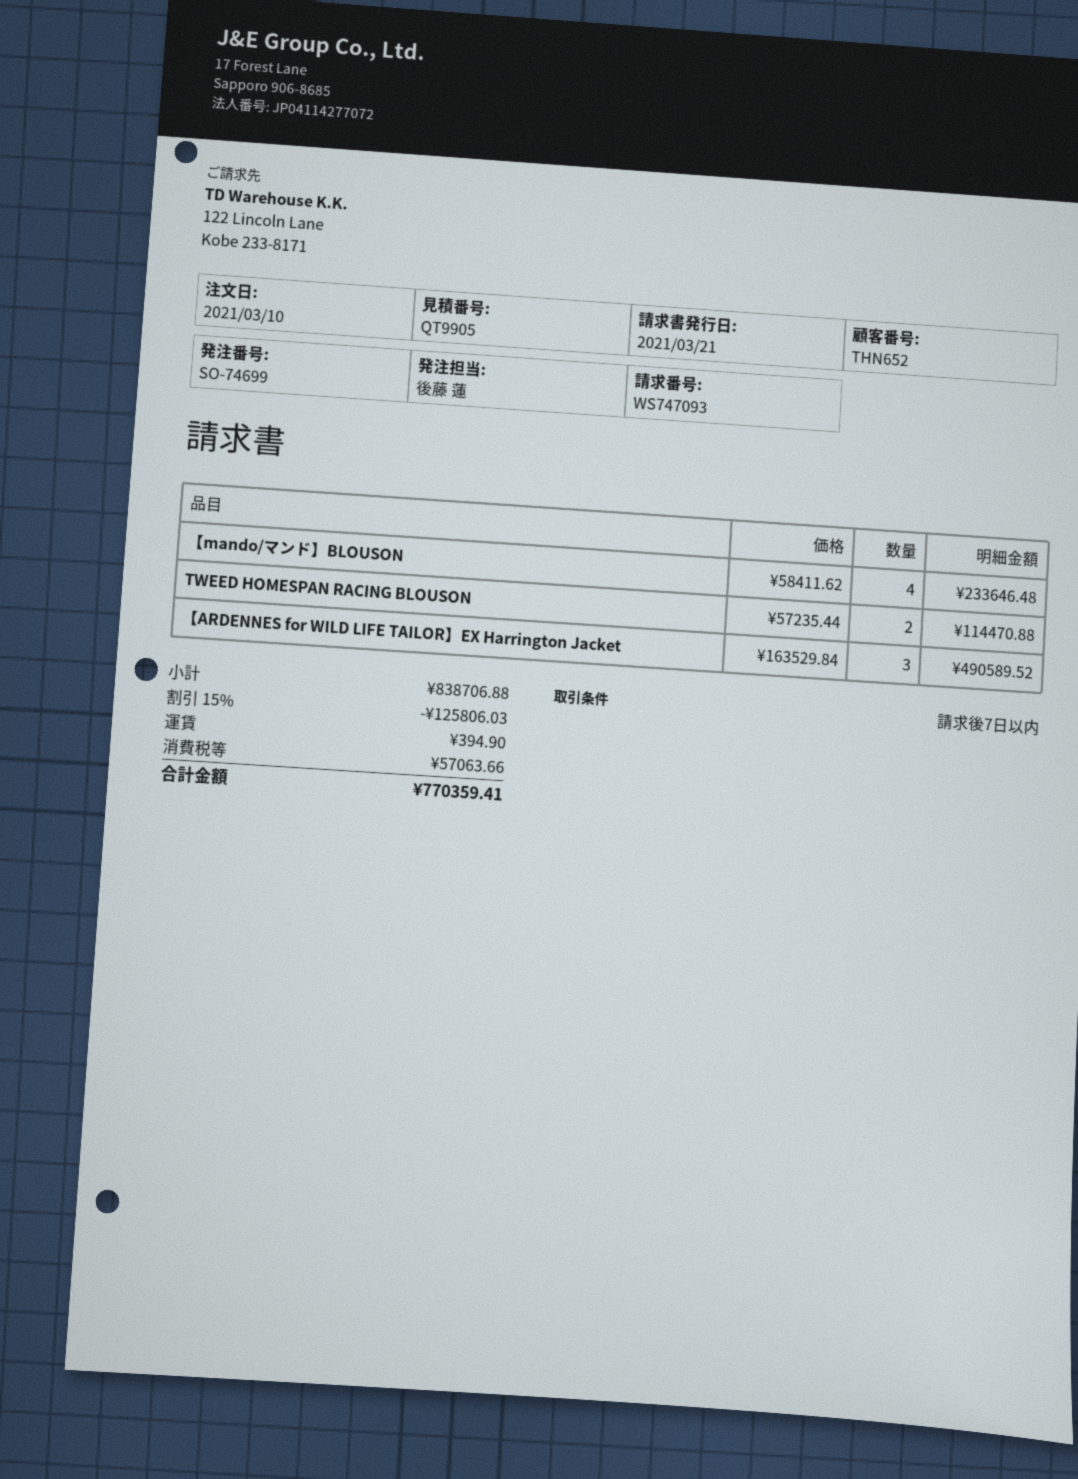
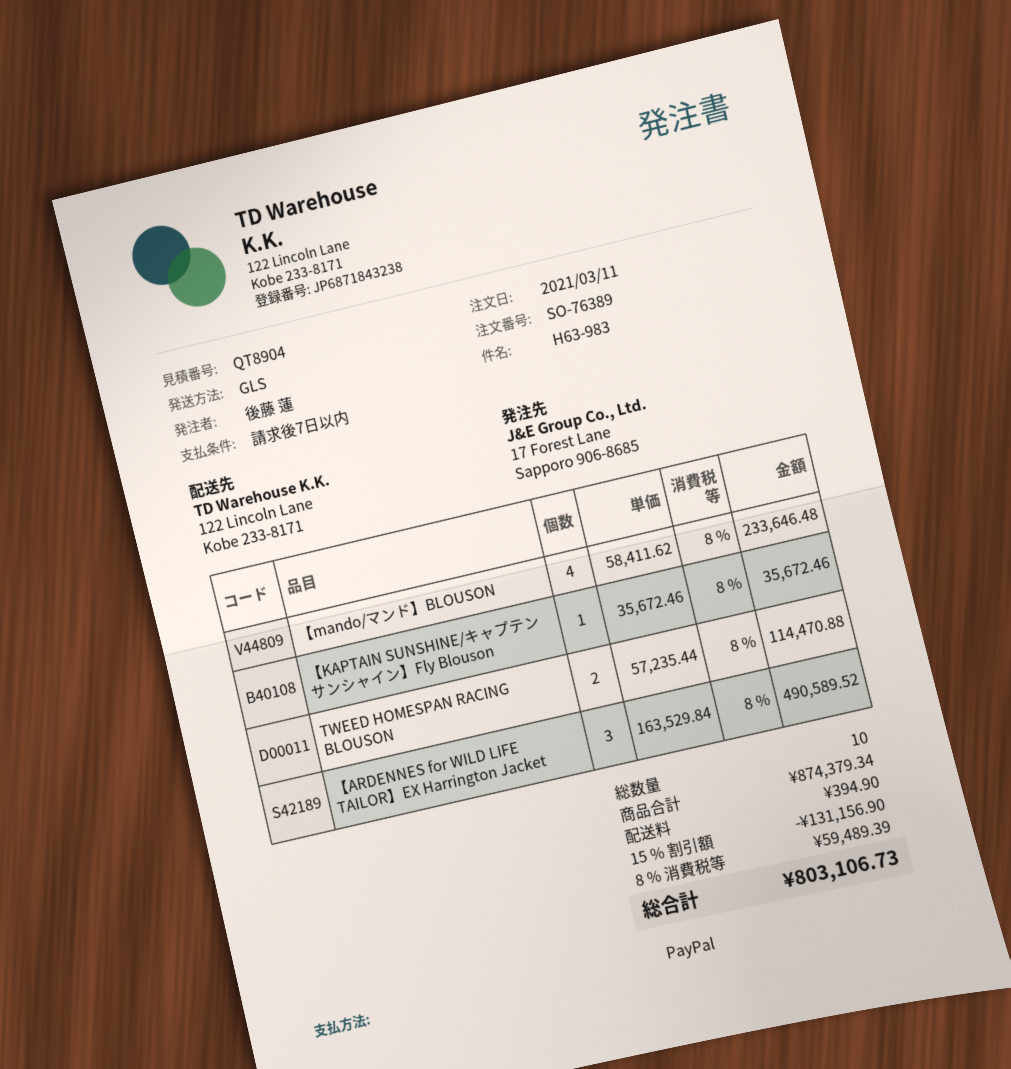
quote number: QT9905 -> QT8904
order number: SO-74699 -> SO-76389
order date: 2021-03-10 -> 2021-03-11
【KAPTAIN SUNSHINE/キャプテンサンシャイン】Fly Blouson: none -> 1 x 35672.46 = 35672.46
subtotal: 838706.88 -> 874379.34
discount: 15% = 125806.03 -> 15% = 131156.90
tax: 57063.66 -> 59489.39
total: 770359.41 -> 803106.73

